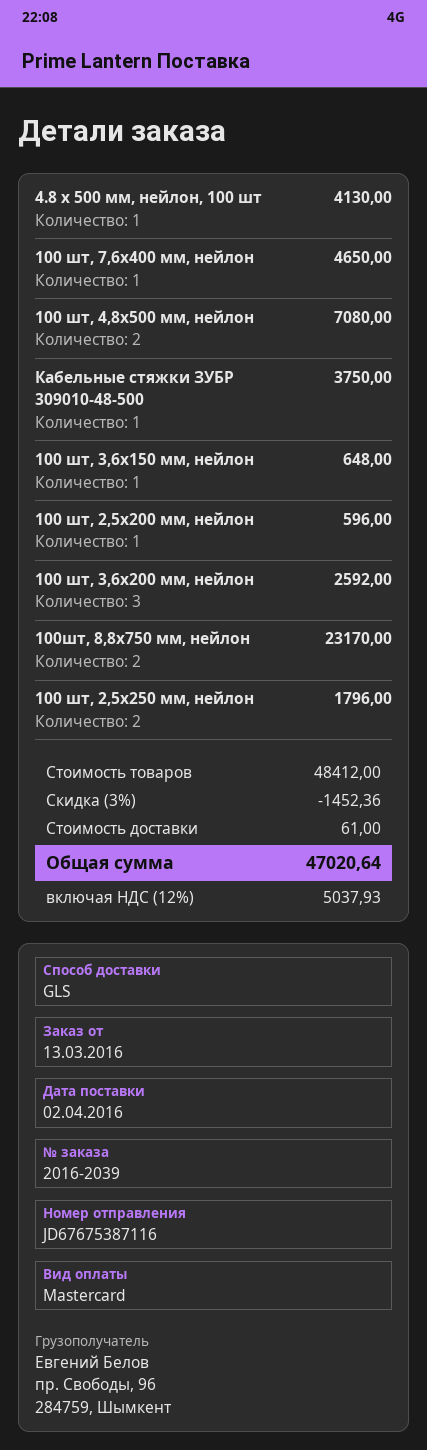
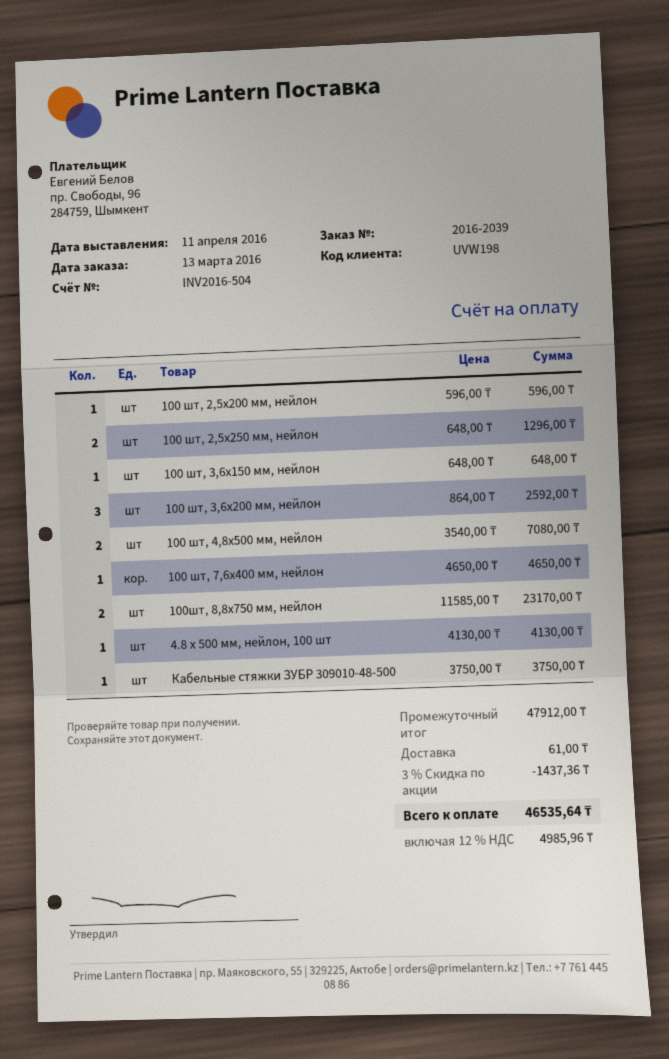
100 шт, 2,5х250 мм, нейлон: 2 for 1796.00 -> 2 for 1296.00
subtotal: 48412.00 -> 47912.00
discount: 3% = 1452.36 -> 3% = 1437.36
tax: 12% = 5037.93 -> 12% = 4985.96
total: 47020.64 -> 46535.64

